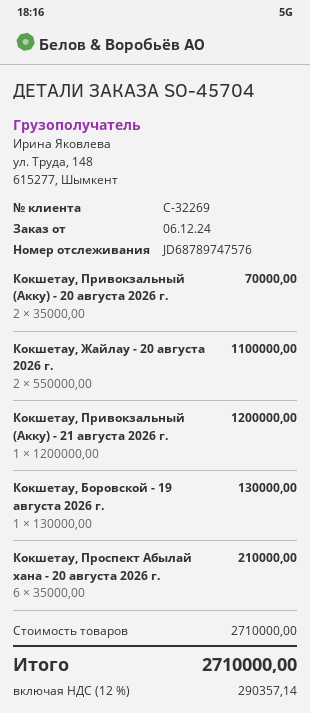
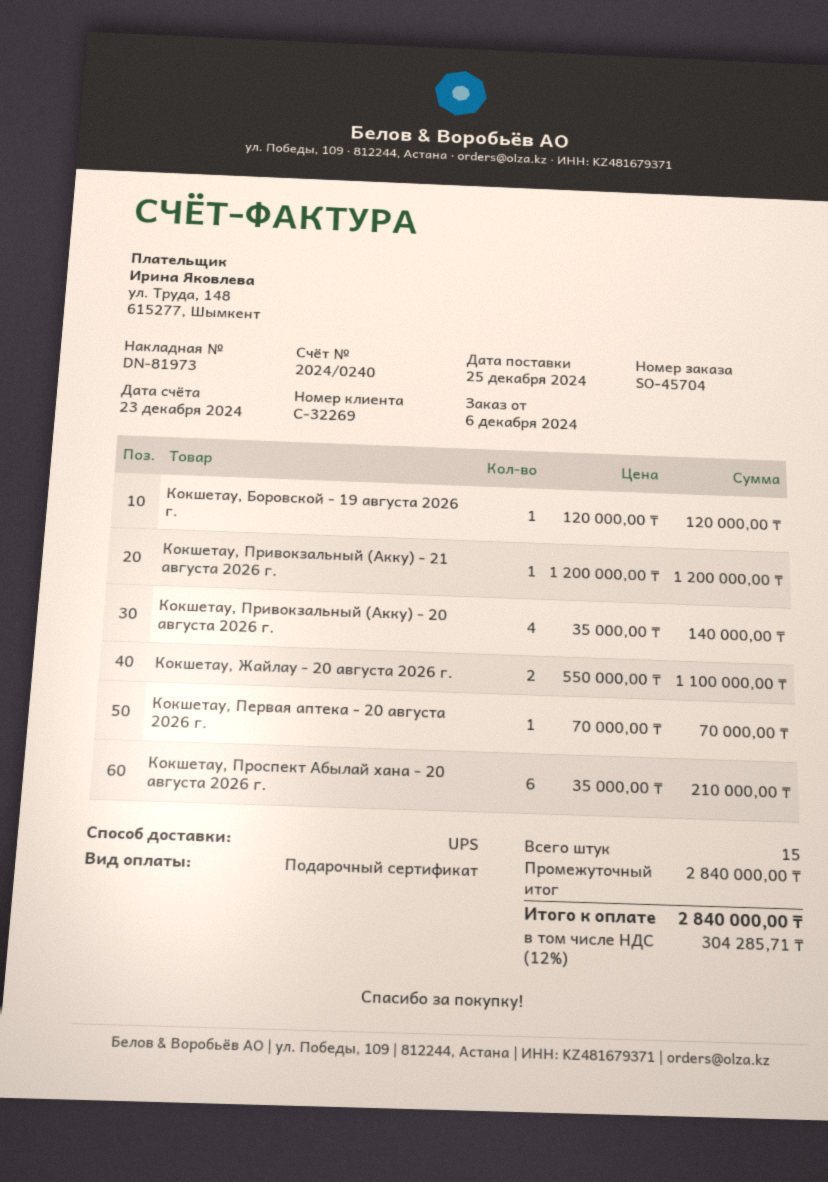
Кокшетау, Привокзальный (Акку) - 20 августа 2026 г.: 2 x 35000.00 = 70000.00 -> 4 x 35000.00 = 140000.00
Кокшетау, Боровской - 19 августа 2026 г.: 1 x 130000.00 = 130000.00 -> 1 x 120000.00 = 120000.00
Кокшетау, Первая аптека - 20 августа 2026 г.: none -> 1 x 70000.00 = 70000.00
subtotal: 2710000.00 -> 2840000.00
tax: 12% = 290357.14 -> 12% = 304285.71
total: 2710000.00 -> 2840000.00

